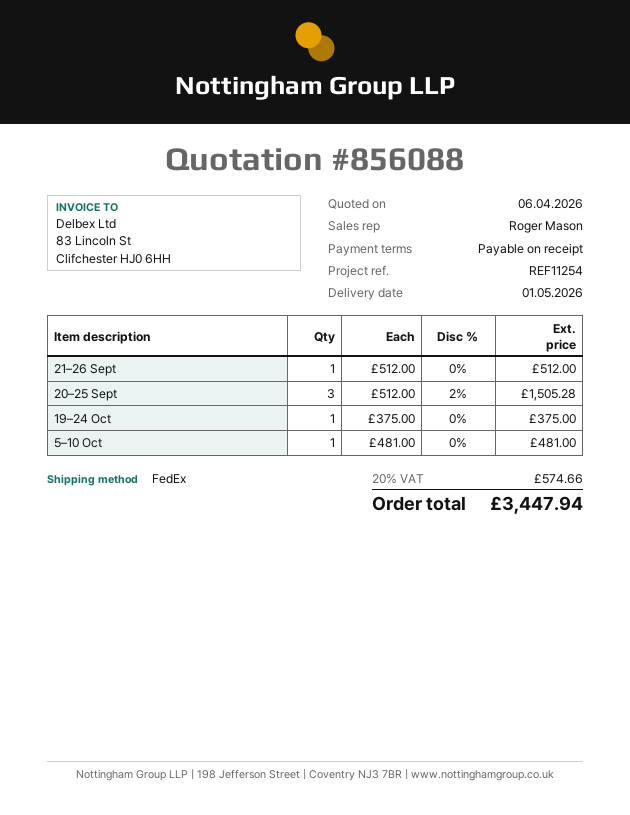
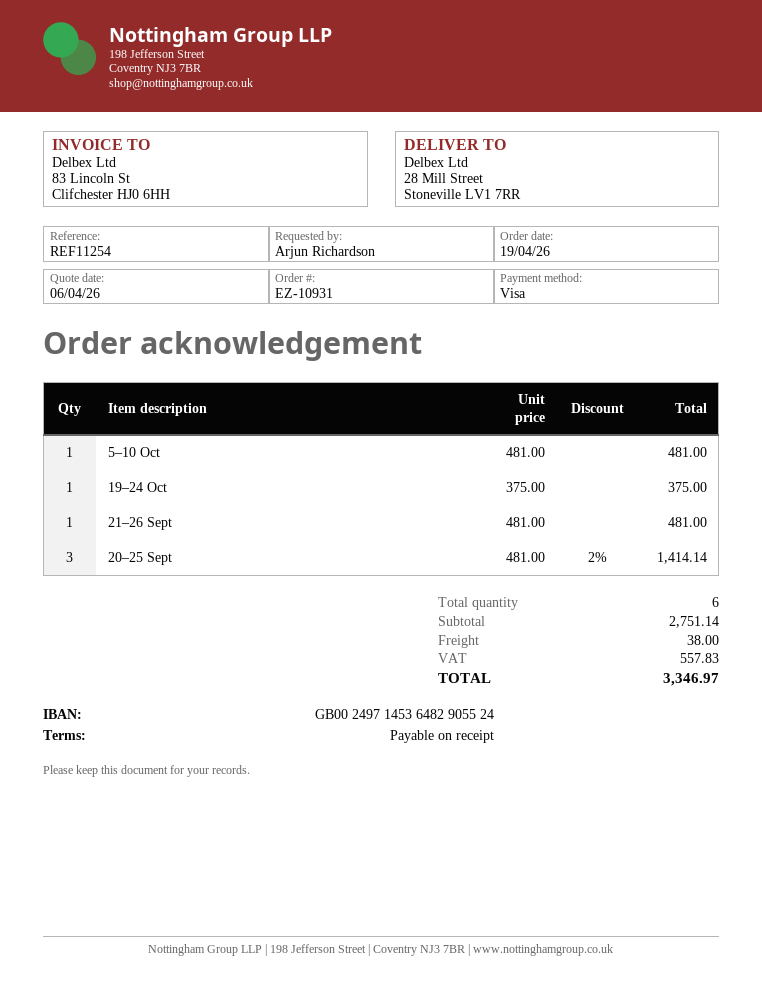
21–26 Sept: 1 x 512.00 = 512.00 -> 1 x 481.00 = 481.00
20–25 Sept: 3 x 512.00 - 2% = 1505.28 -> 3 x 481.00 - 2% = 1414.14
shipping: none -> 38.00
tax: 574.66 -> 557.83
total: 3447.94 -> 3346.97

